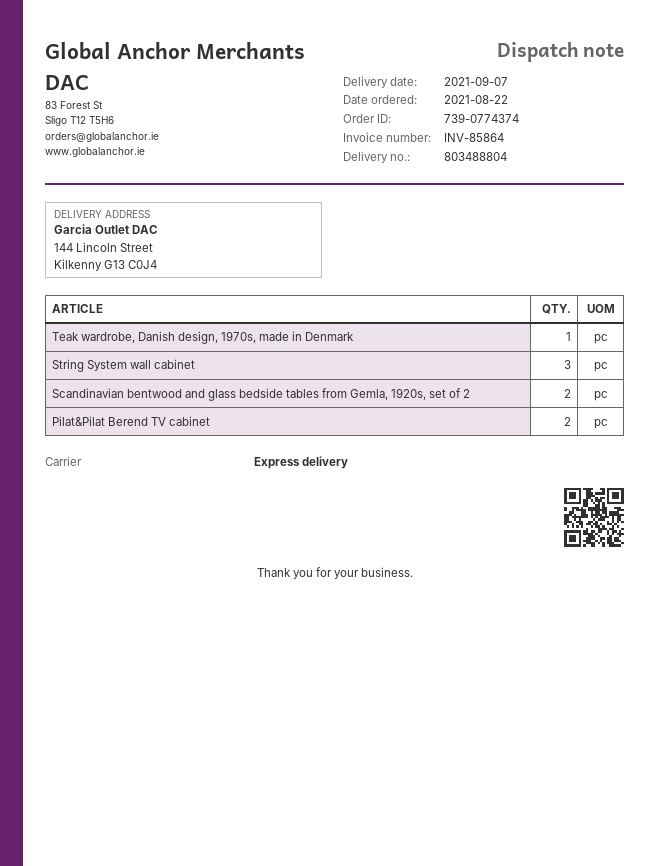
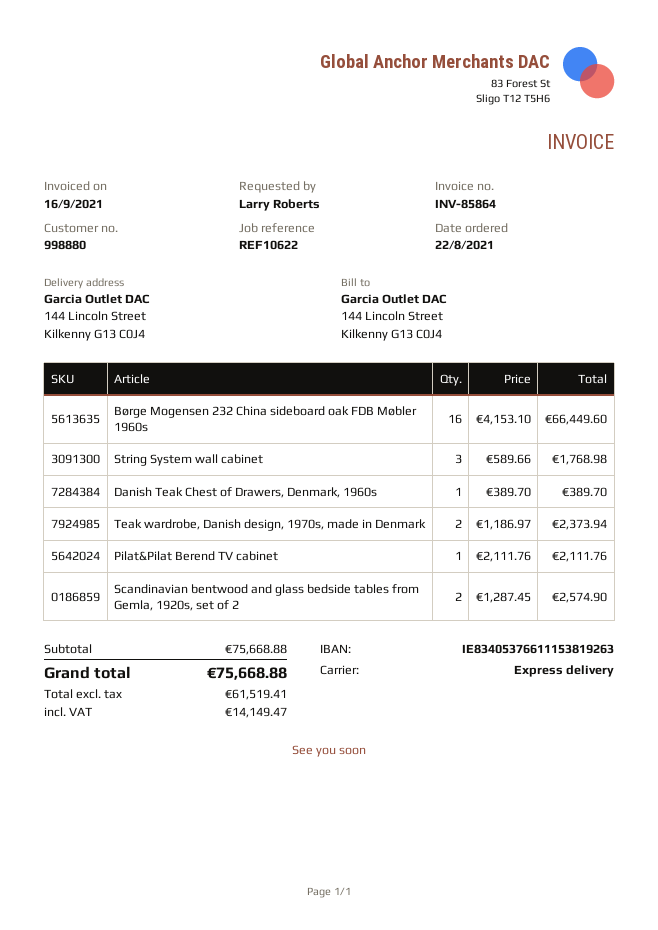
Teak wardrobe, Danish design, 1970s, made in Denmark: 1 -> 2
Pilat&Pilat Berend TV cabinet: 2 -> 1
Børge Mogensen 232 China sideboard oak FDB Møbler 1960s: none -> 16
Danish Teak Chest of Drawers, Denmark, 1960s: none -> 1

